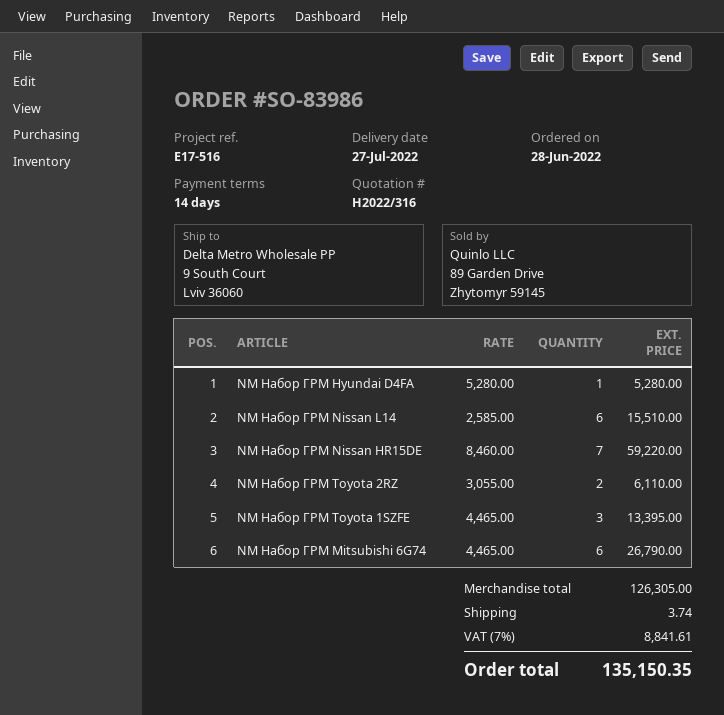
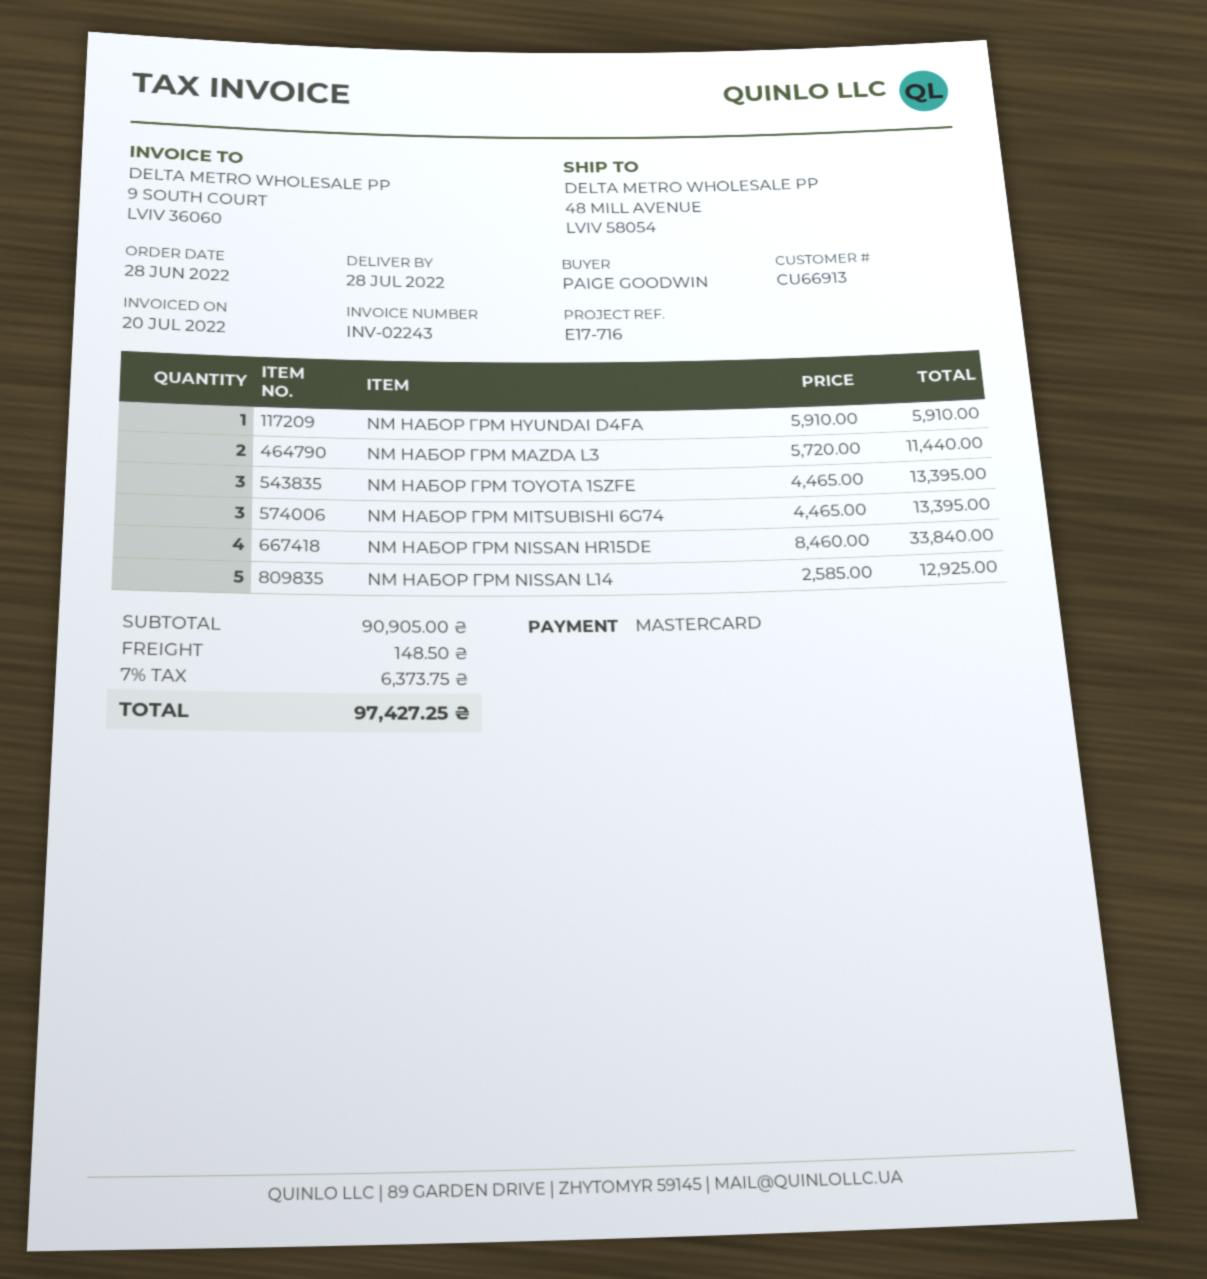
delivery date: 2022-07-27 -> 2022-07-28
reference: E17-516 -> E17-716
ship to: 9 South Court, Lviv 36060 -> 48 MILL AVENUE, LVIV 58054
NM Набор ГРМ Hyundai D4FA: 1 x 5280.00 = 5280.00 -> 1 x 5910.00 = 5910.00
NM Набор ГРМ Nissan L14: 6 x 2585.00 = 15510.00 -> 5 x 2585.00 = 12925.00
NM Набор ГРМ Nissan HR15DE: 7 x 8460.00 = 59220.00 -> 4 x 8460.00 = 33840.00
NM Набор ГРМ Toyota 2RZ: 2 x 3055.00 = 6110.00 -> none
NM Набор ГРМ Mitsubishi 6G74: 6 x 4465.00 = 26790.00 -> 3 x 4465.00 = 13395.00
NM НАБОР ГРМ MAZDA L3: none -> 2 x 5720.00 = 11440.00
subtotal: 126305.00 -> 90905.00
shipping: 3.74 -> 148.50
tax: 7% = 8841.61 -> 7% = 6373.75
total: 135150.35 -> 97427.25

